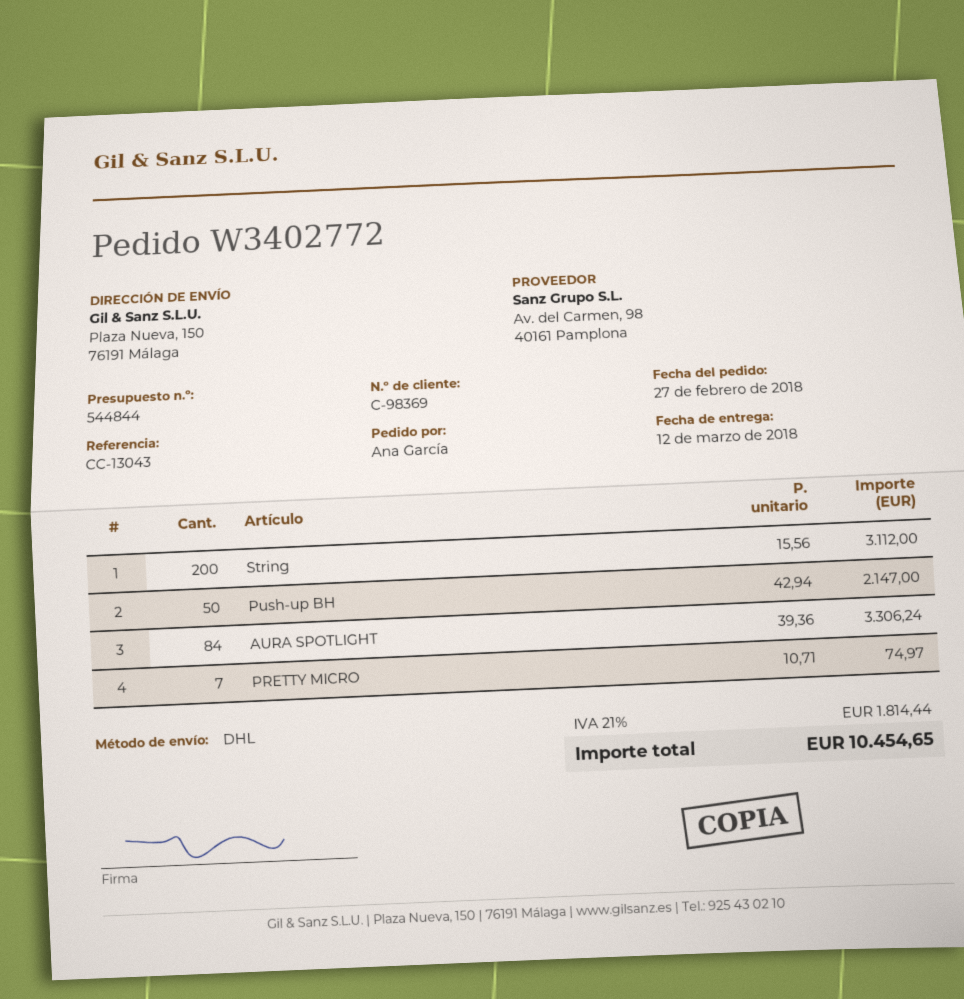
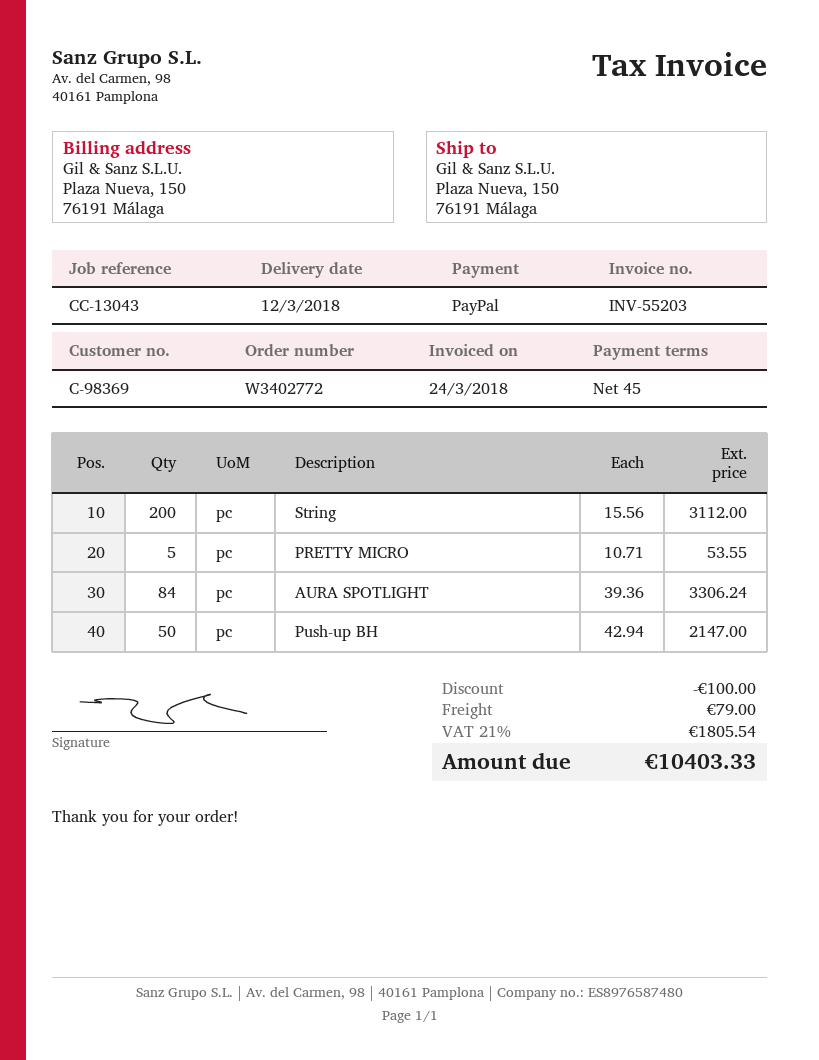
PRETTY MICRO: 7 x 10.71 = 74.97 -> 5 x 10.71 = 53.55
discount: none -> 100.00
shipping: none -> 79.00
tax: 21% = 1814.44 -> 21% = 1805.54
total: 10454.65 -> 10403.33

